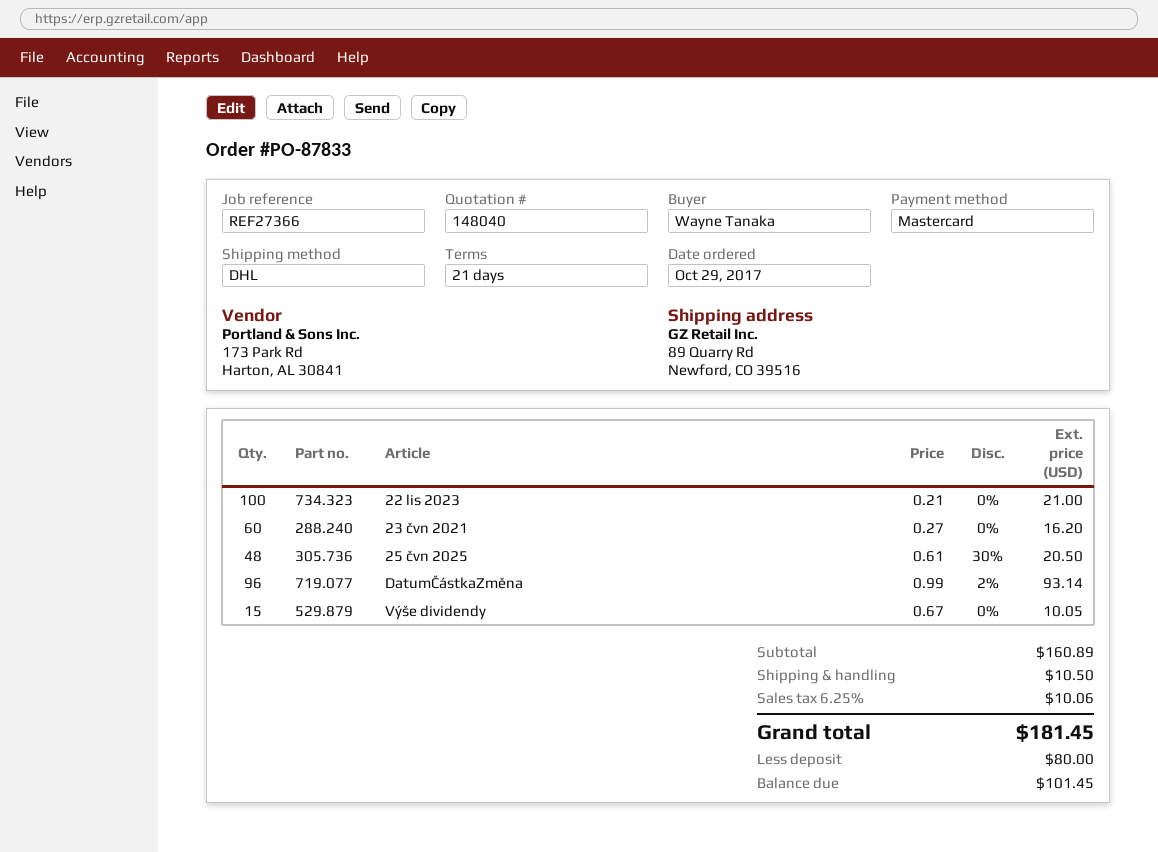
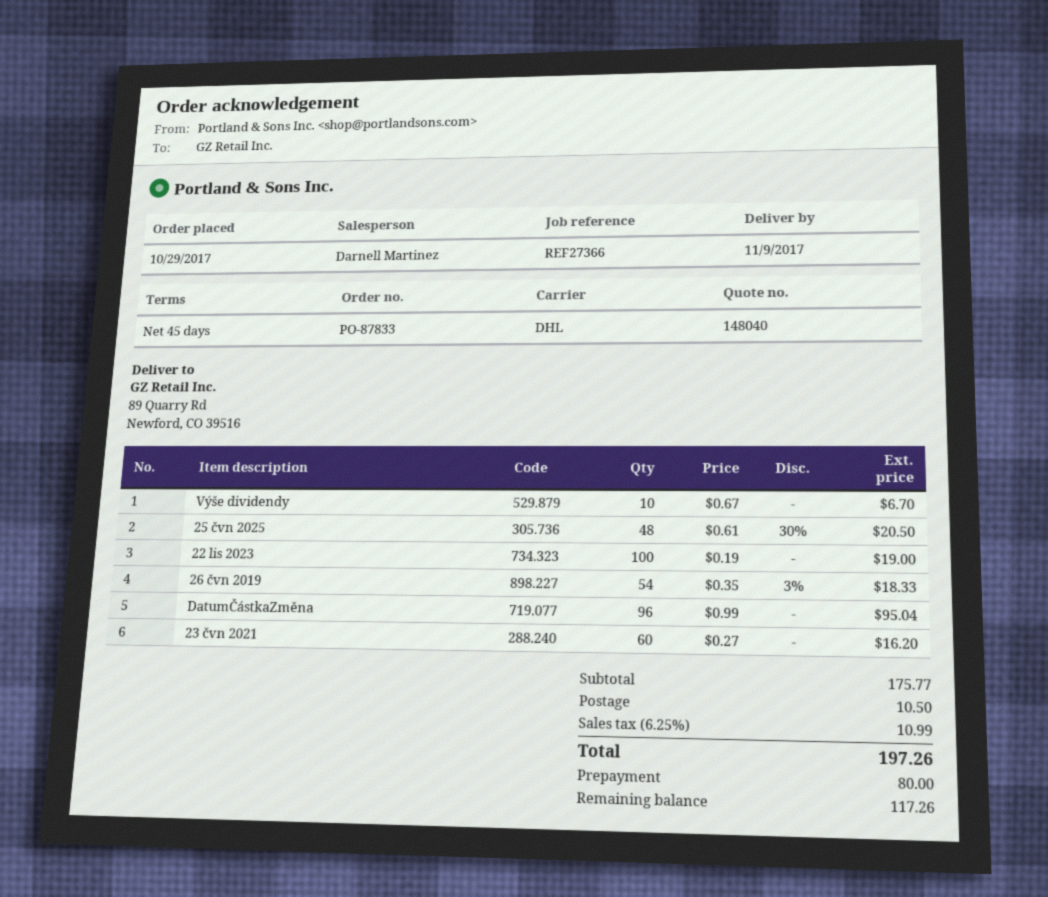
payment terms: 21 days -> 45 days
22 lis 2023: 100 x 0.21 = 21.00 -> 100 x 0.19 = 19.00
DatumČástkaZměna: 96 x 0.99 - 2% = 93.14 -> 96 x 0.99 = 95.04
Výše dividendy: 15 x 0.67 = 10.05 -> 10 x 0.67 = 6.70
26 čvn 2019: none -> 54 x 0.35 - 3% = 18.33
subtotal: 160.89 -> 175.77
tax: 6.25% = 10.06 -> 6.25% = 10.99
total: 181.45 -> 197.26
balance: 101.45 -> 117.26

